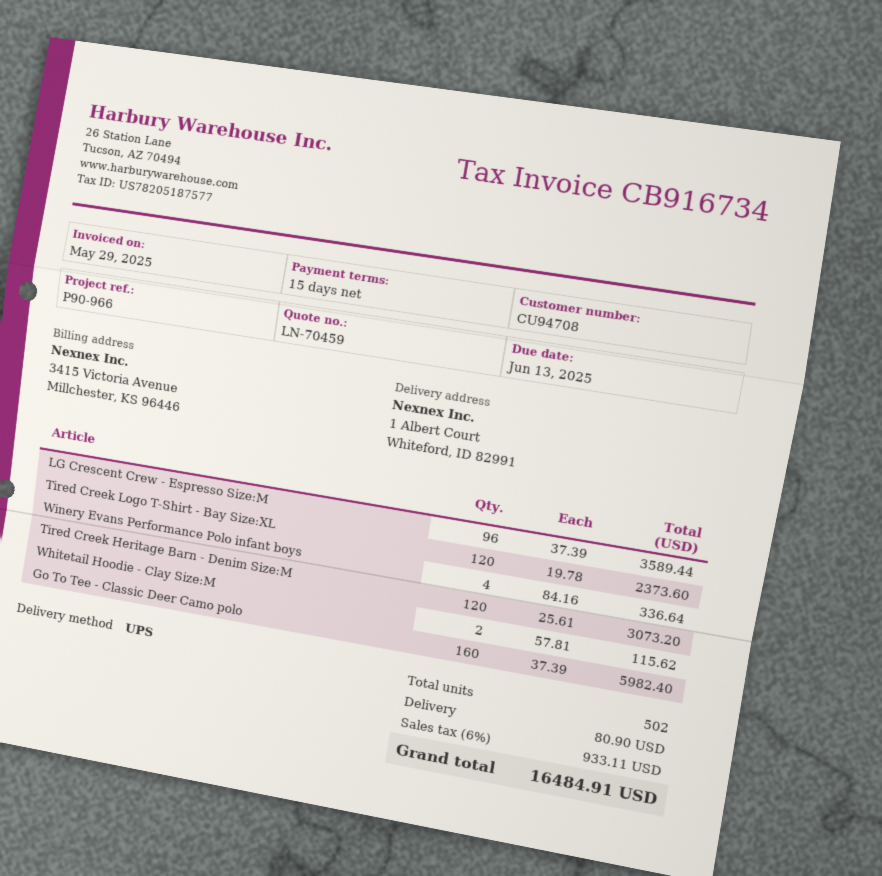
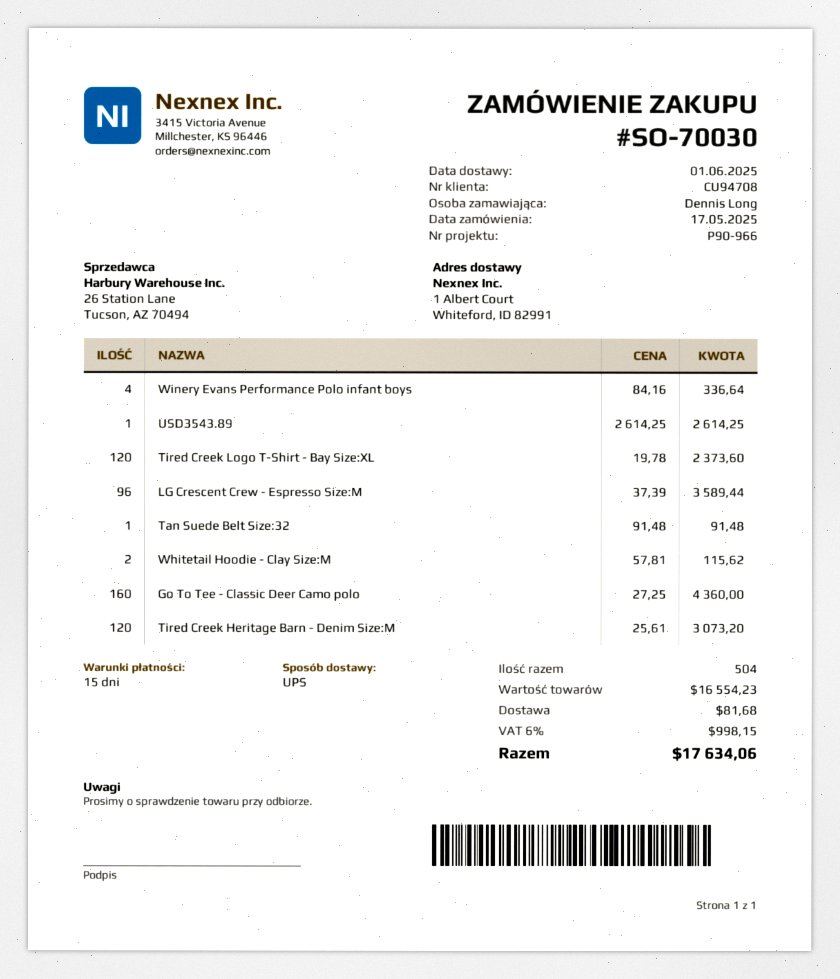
Go To Tee - Classic Deer Camo polo: 160 x 37.39 = 5982.40 -> 160 x 27.25 = 4360.00
USD3543.89: none -> 1 x 2614.25 = 2614.25
Tan Suede Belt Size:32: none -> 1 x 91.48 = 91.48
total quantity: 502 -> 504
shipping: 80.90 -> 81.68
tax: 6% = 933.11 -> 6% = 998.15
total: 16484.91 -> 17634.06

